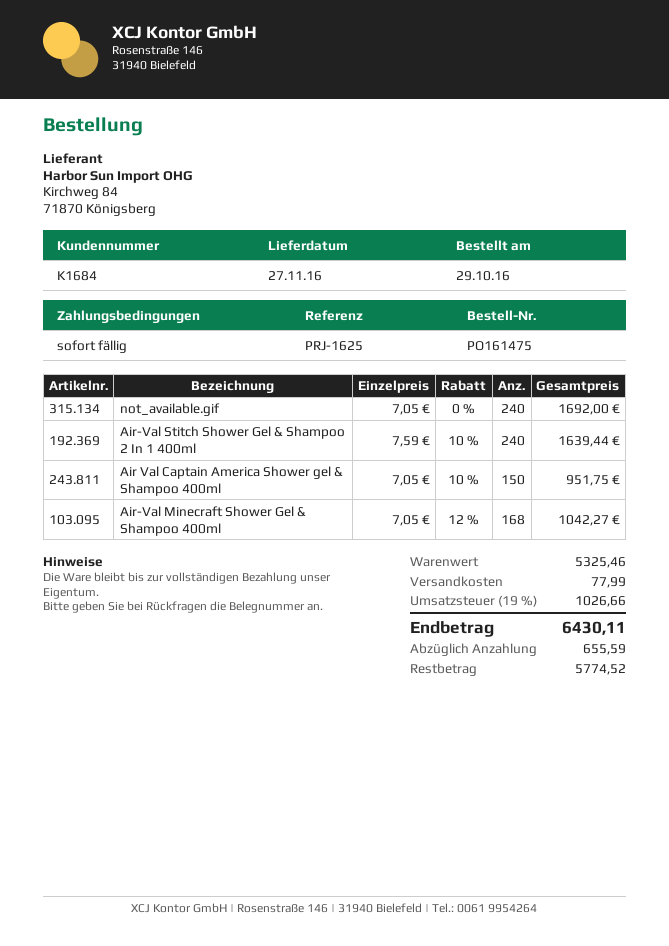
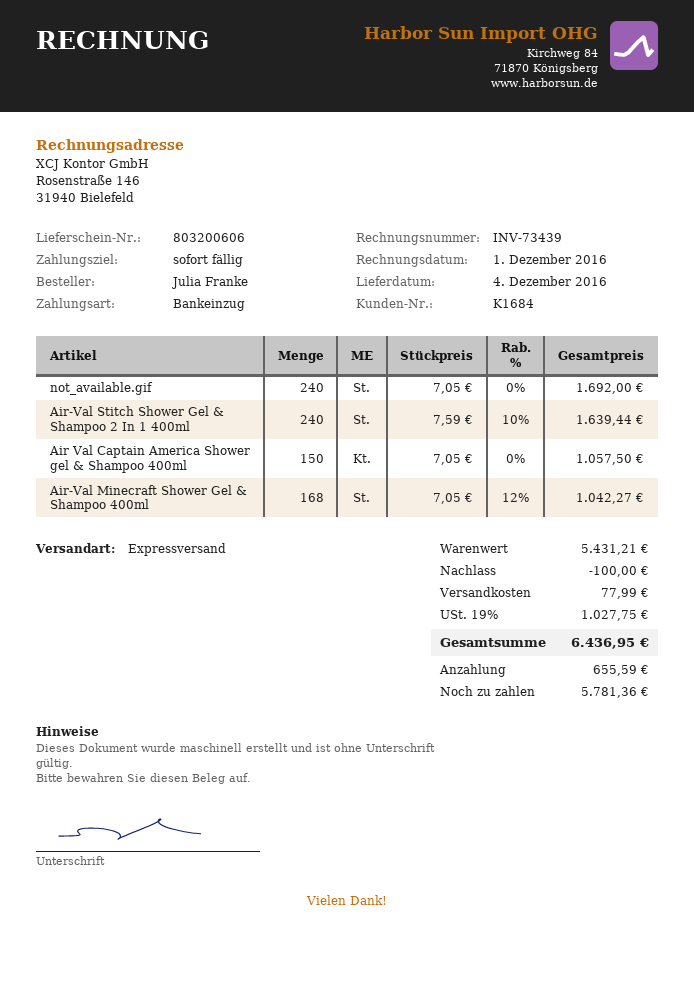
delivery date: 2016-11-27 -> 2016-12-04
Air Val Captain America Shower gel & Shampoo 400ml: 150 x 7.05 - 10% = 951.75 -> 150 x 7.05 = 1057.50
subtotal: 5325.46 -> 5431.21
discount: none -> 100.00
tax: 19% = 1026.66 -> 19% = 1027.75
total: 6430.11 -> 6436.95
balance: 5774.52 -> 5781.36

